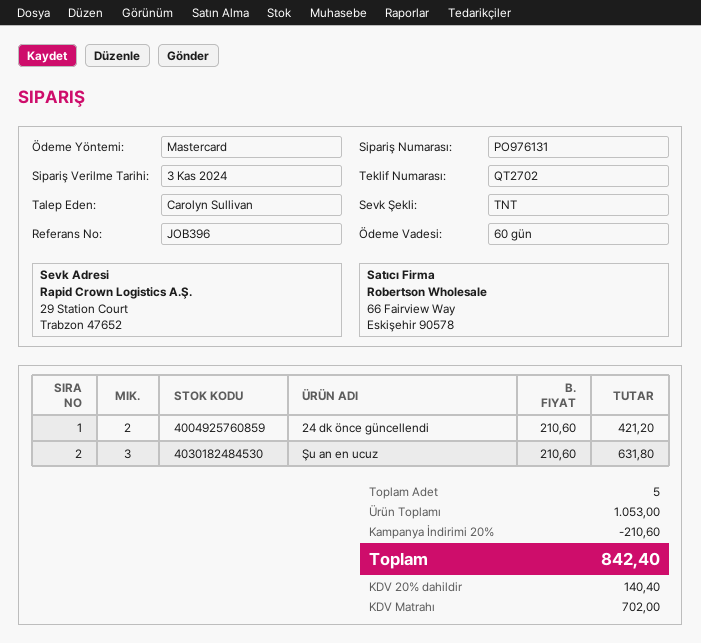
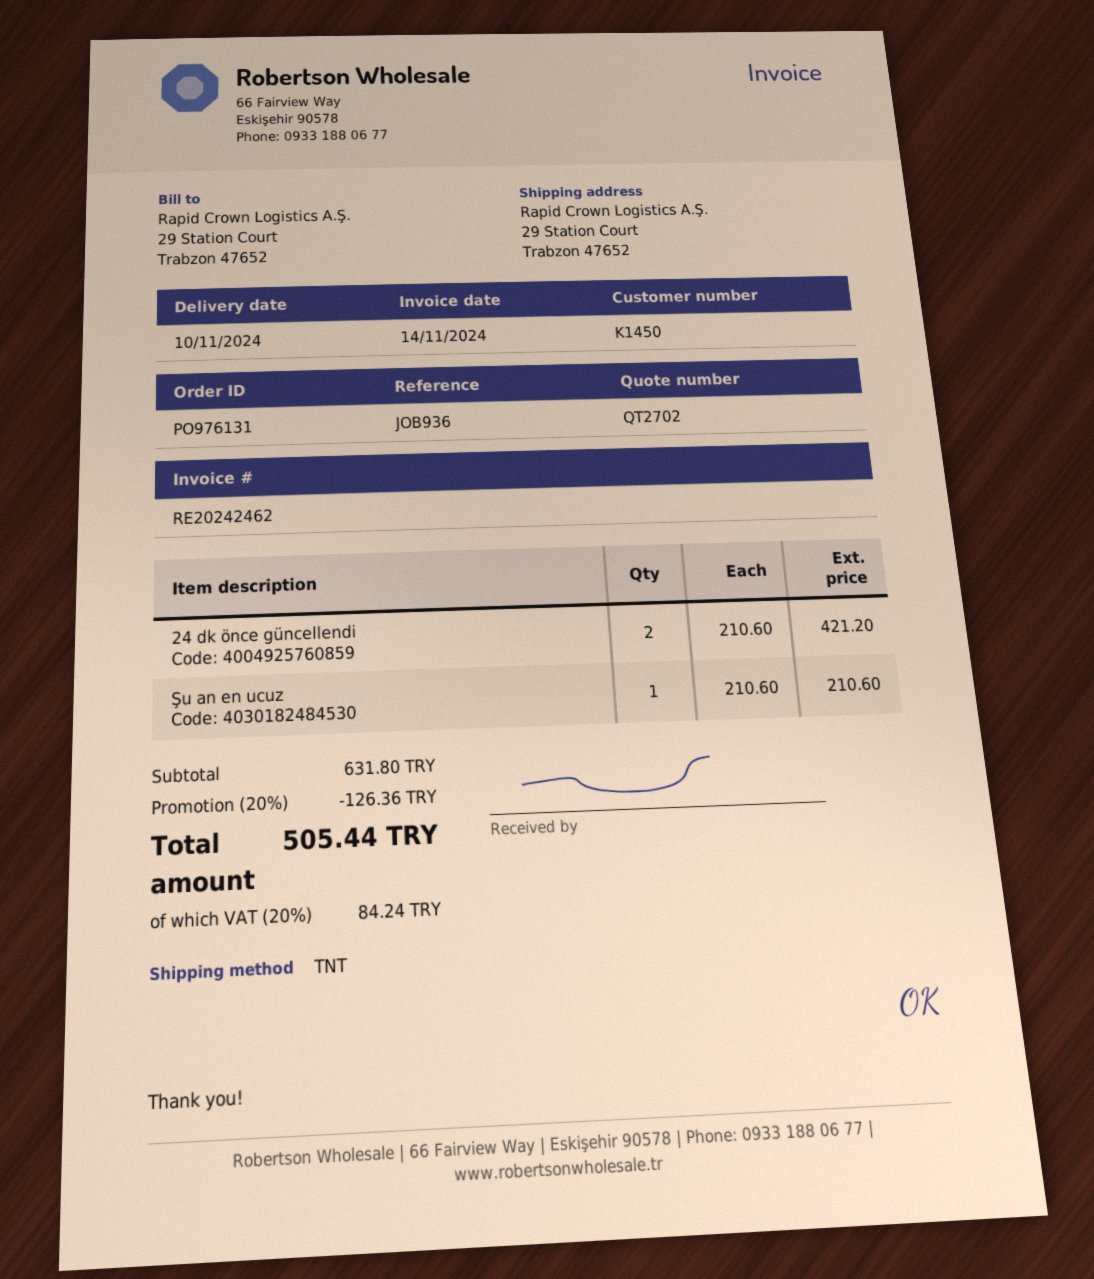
reference: JOB396 -> JOB936
Şu an en ucuz: 3 x 210.60 = 631.80 -> 1 x 210.60 = 210.60
subtotal: 1053.00 -> 631.80
discount: 20% = 210.60 -> 20% = 126.36
tax: 20% = 140.40 -> 20% = 84.24
total: 842.40 -> 505.44

